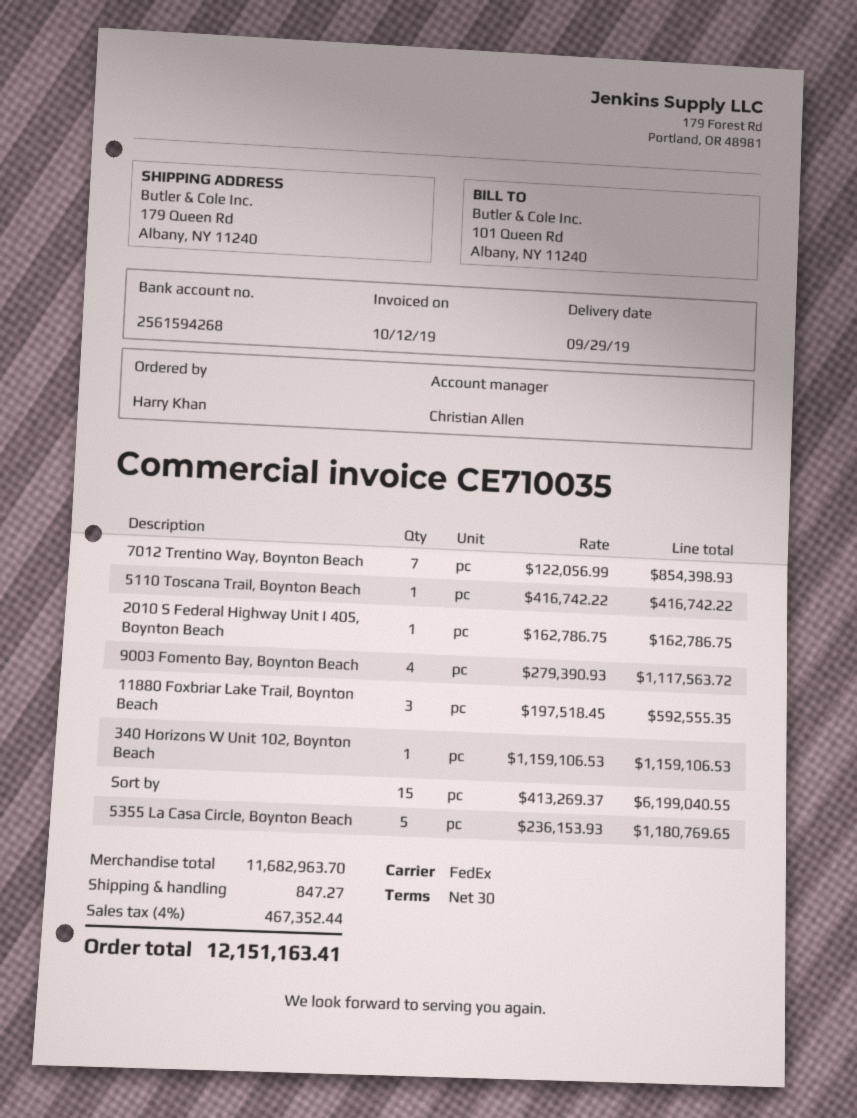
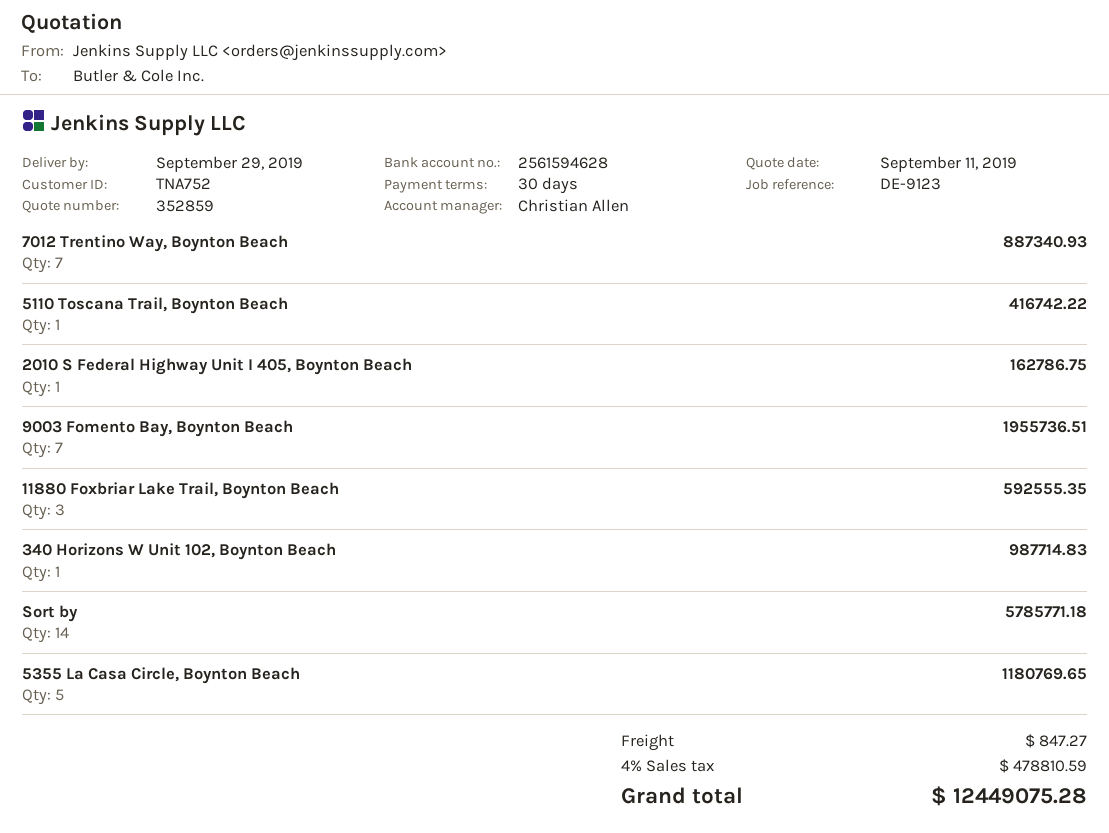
bank account: 2561594268 -> 2561594628
7012 Trentino Way, Boynton Beach: 7 for 854398.93 -> 7 for 887340.93
9003 Fomento Bay, Boynton Beach: 4 for 1117563.72 -> 7 for 1955736.51
340 Horizons W Unit 102, Boynton Beach: 1 for 1159106.53 -> 1 for 987714.83
Sort by: 15 for 6199040.55 -> 14 for 5785771.18
tax: 4% = 467352.44 -> 4% = 478810.59
total: 12151163.41 -> 12449075.28

